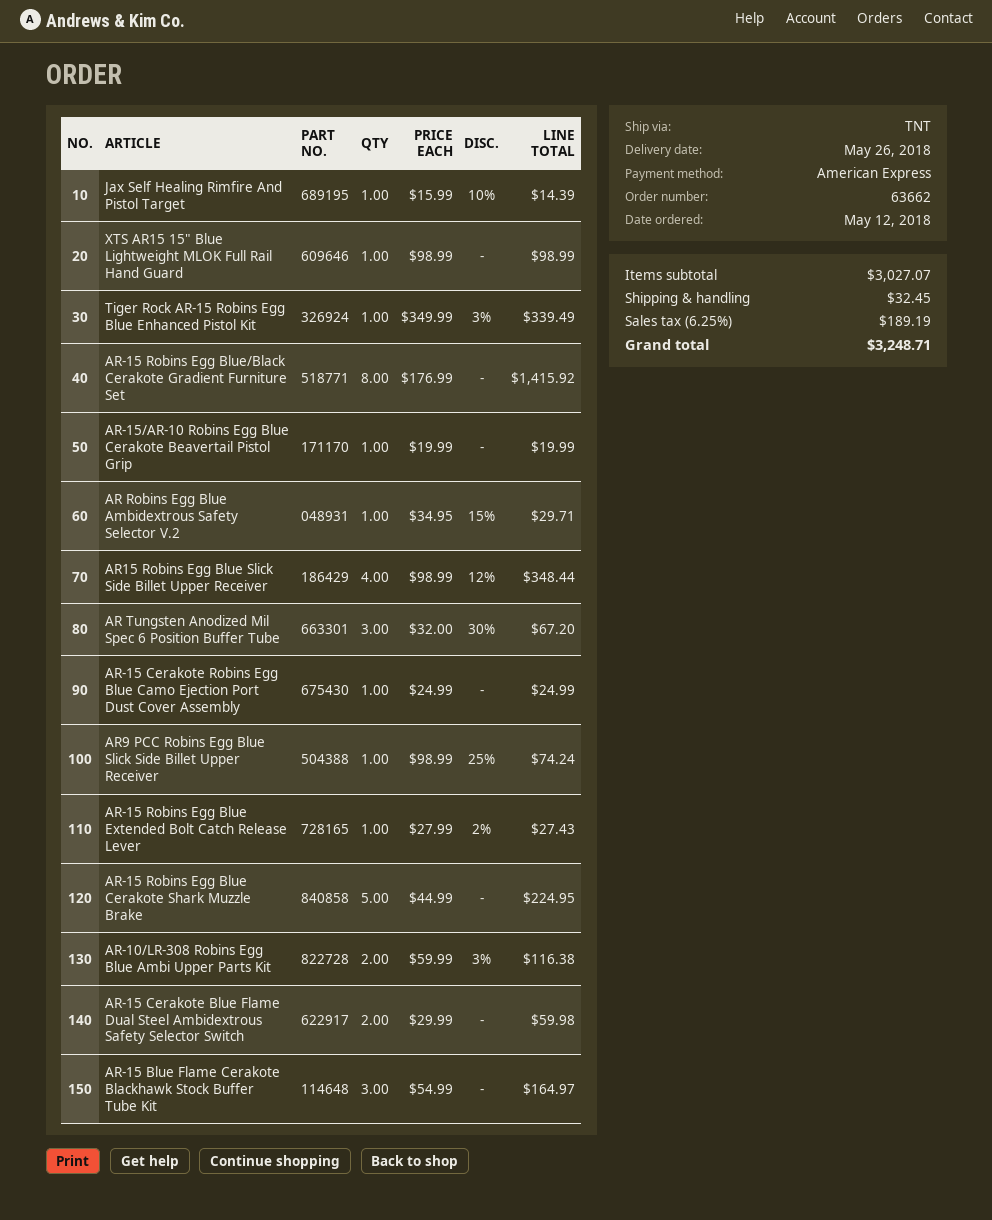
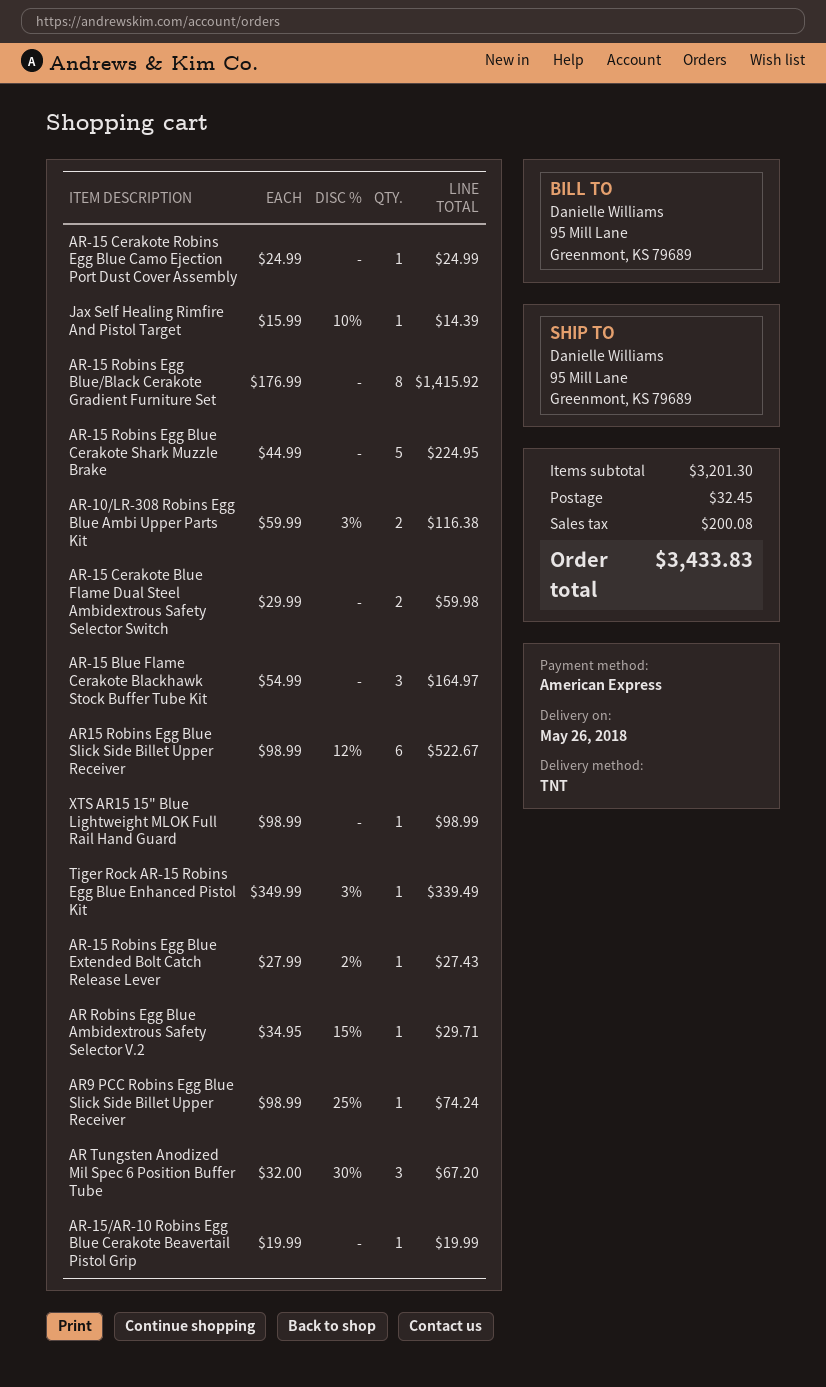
AR15 Robins Egg Blue Slick Side Billet Upper Receiver: 4 x 98.99 - 12% = 348.44 -> 6 x 98.99 - 12% = 522.67
subtotal: 3027.07 -> 3201.30
tax: 189.19 -> 200.08
total: 3248.71 -> 3433.83

